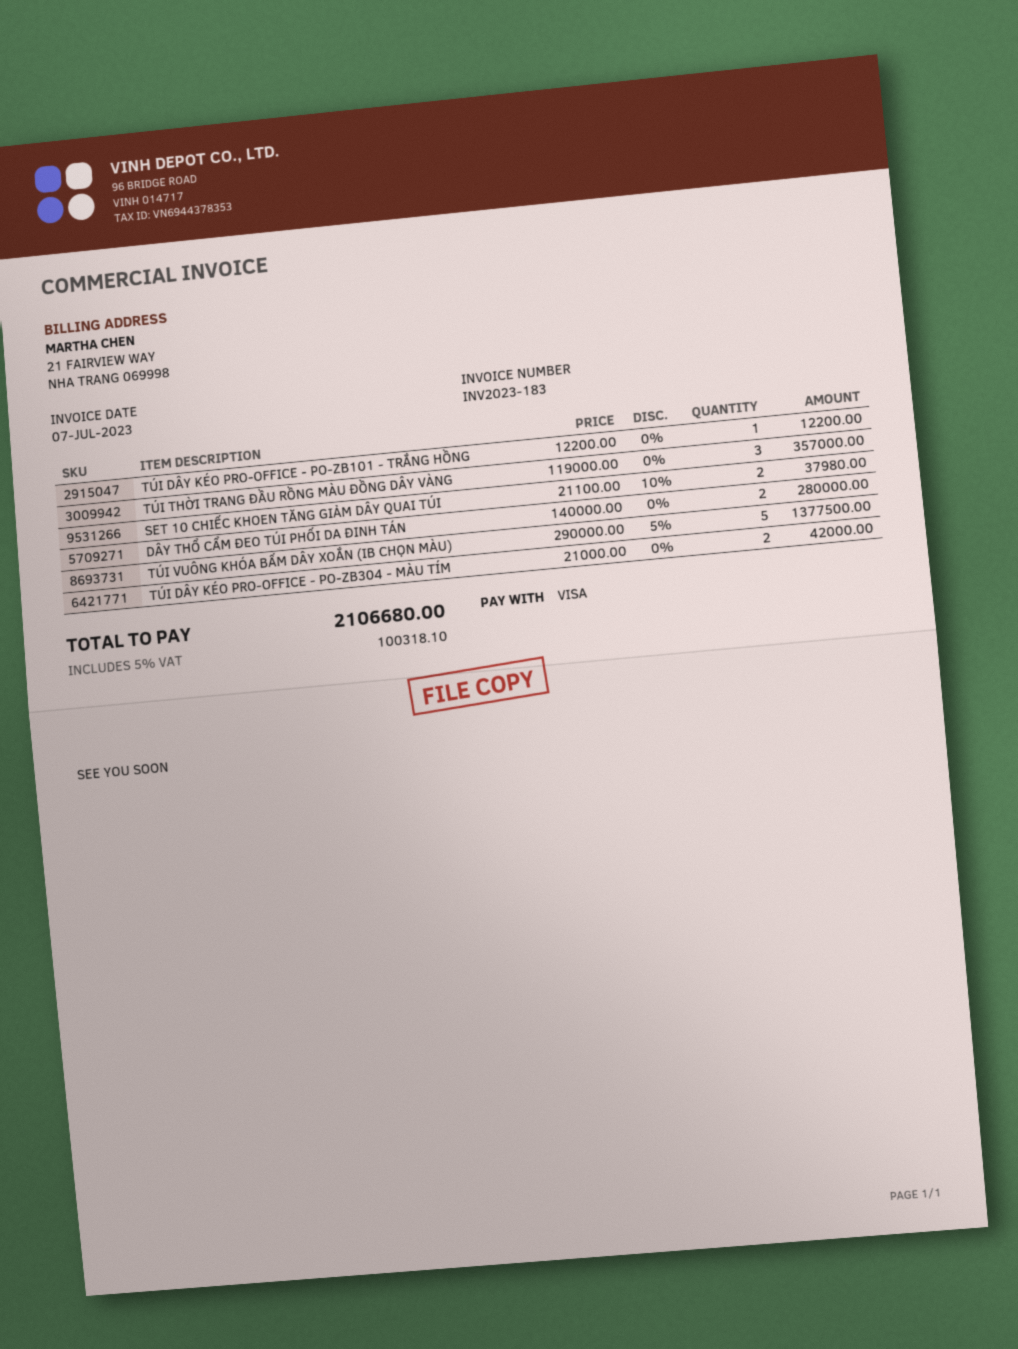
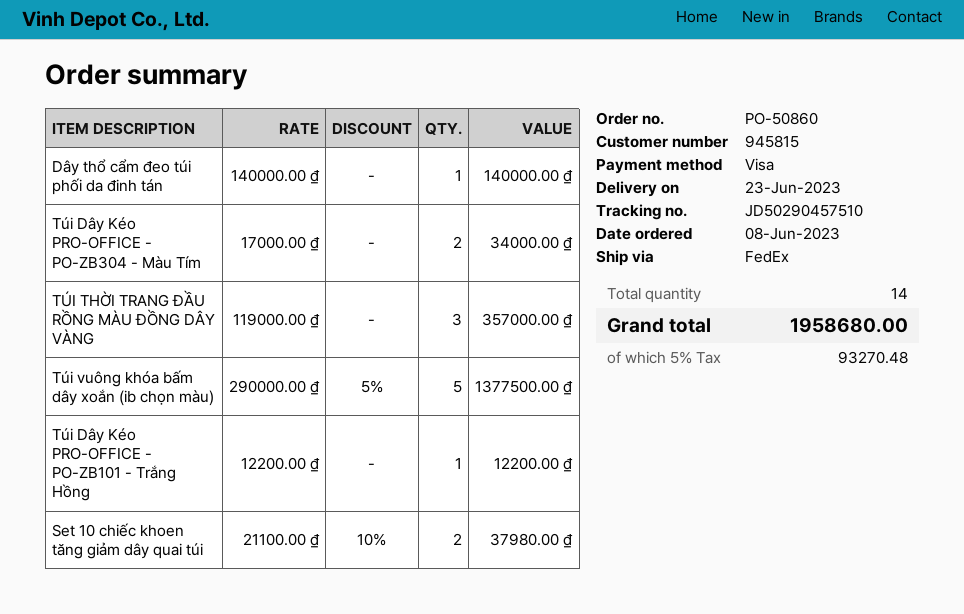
DÂY THỔ CẨM ĐEO TÚI PHỐI DA ĐINH TÁN: 2 x 140000.00 = 280000.00 -> 1 x 140000.00 = 140000.00
TÚI DÂY KÉO PRO-OFFICE - PO-ZB304 - MÀU TÍM: 2 x 21000.00 = 42000.00 -> 2 x 17000.00 = 34000.00
tax: 5% = 100318.10 -> 5% = 93270.48
total: 2106680.00 -> 1958680.00

